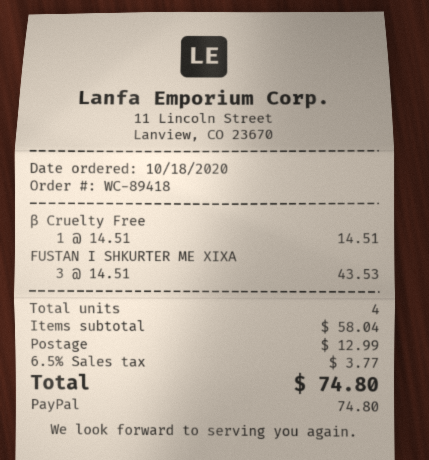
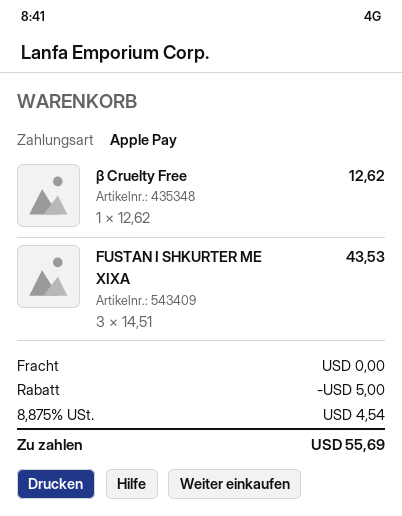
payment method: PayPal -> Apple Pay
β Cruelty Free: 1 x 14.51 = 14.51 -> 1 x 12.62 = 12.62
discount: none -> 5.00
shipping: 12.99 -> 0.00
tax: 6.5% = 3.77 -> 8.875% = 4.54
total: 74.80 -> 55.69

